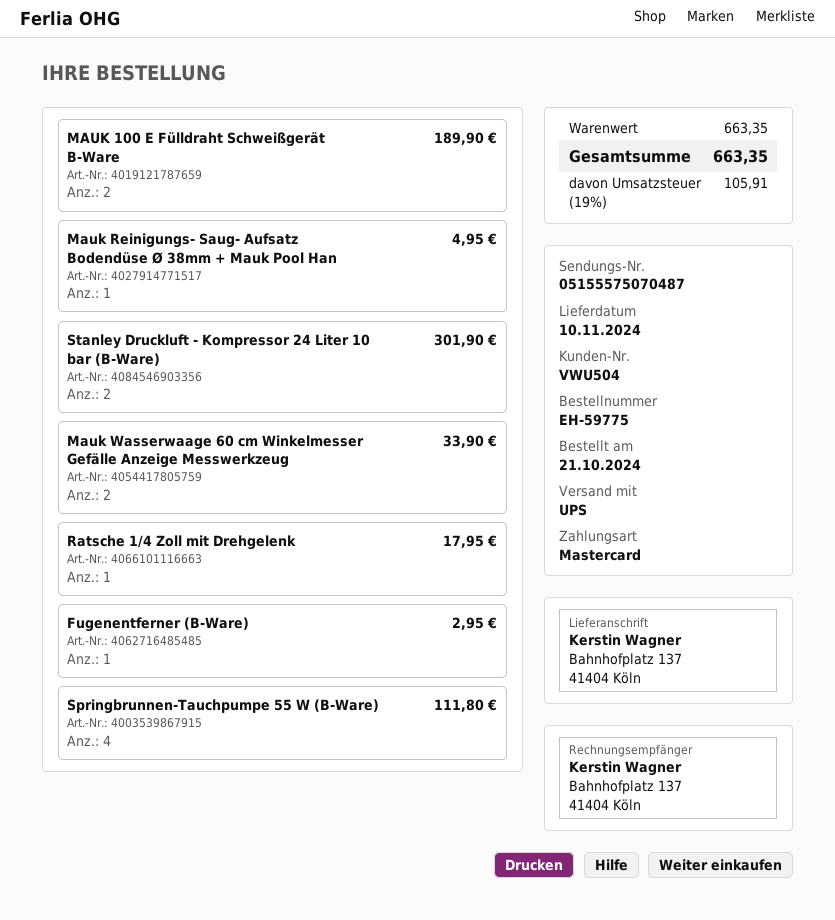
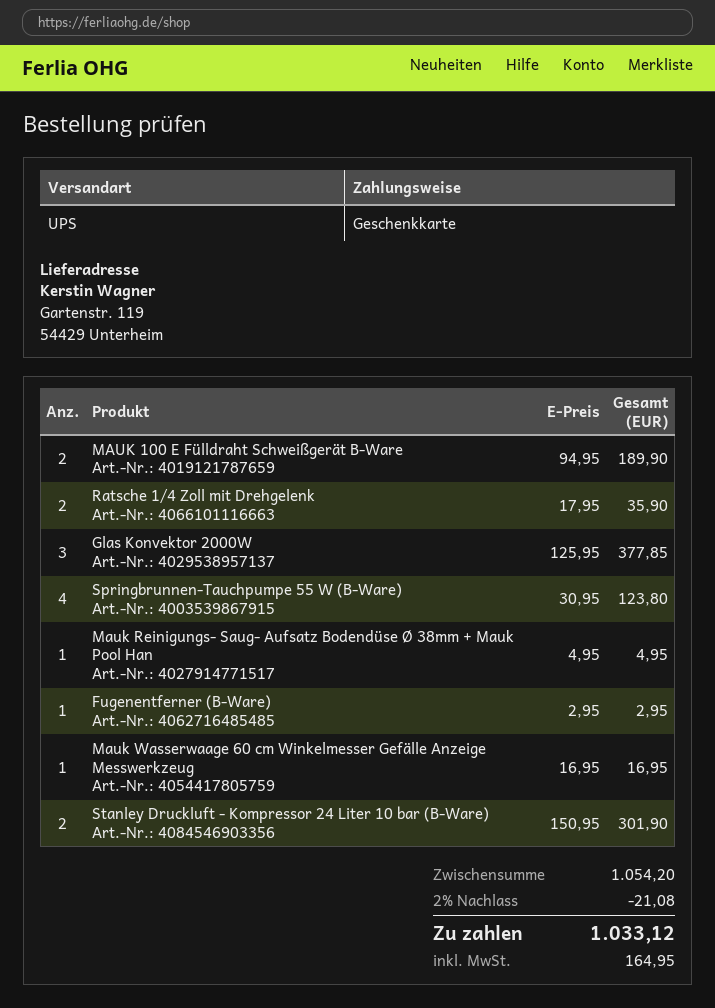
payment method: Mastercard -> gift card
ship to: Bahnhofplatz 137, 41404 Köln -> Gartenstr. 119, 54429 Unterheim
Mauk Wasserwaage 60 cm Winkelmesser Gefälle Anzeige Messwerkzeug: 2 for 33.90 -> 1 for 16.95
Ratsche 1/4 Zoll mit Drehgelenk: 1 for 17.95 -> 2 for 35.90
Springbrunnen-Tauchpumpe 55 W (B-Ware): 4 for 111.80 -> 4 for 123.80
Glas Konvektor 2000W: none -> 3 for 377.85
subtotal: 663.35 -> 1054.20
discount: none -> 2% = 21.08
tax: 105.91 -> 164.95
total: 663.35 -> 1033.12

